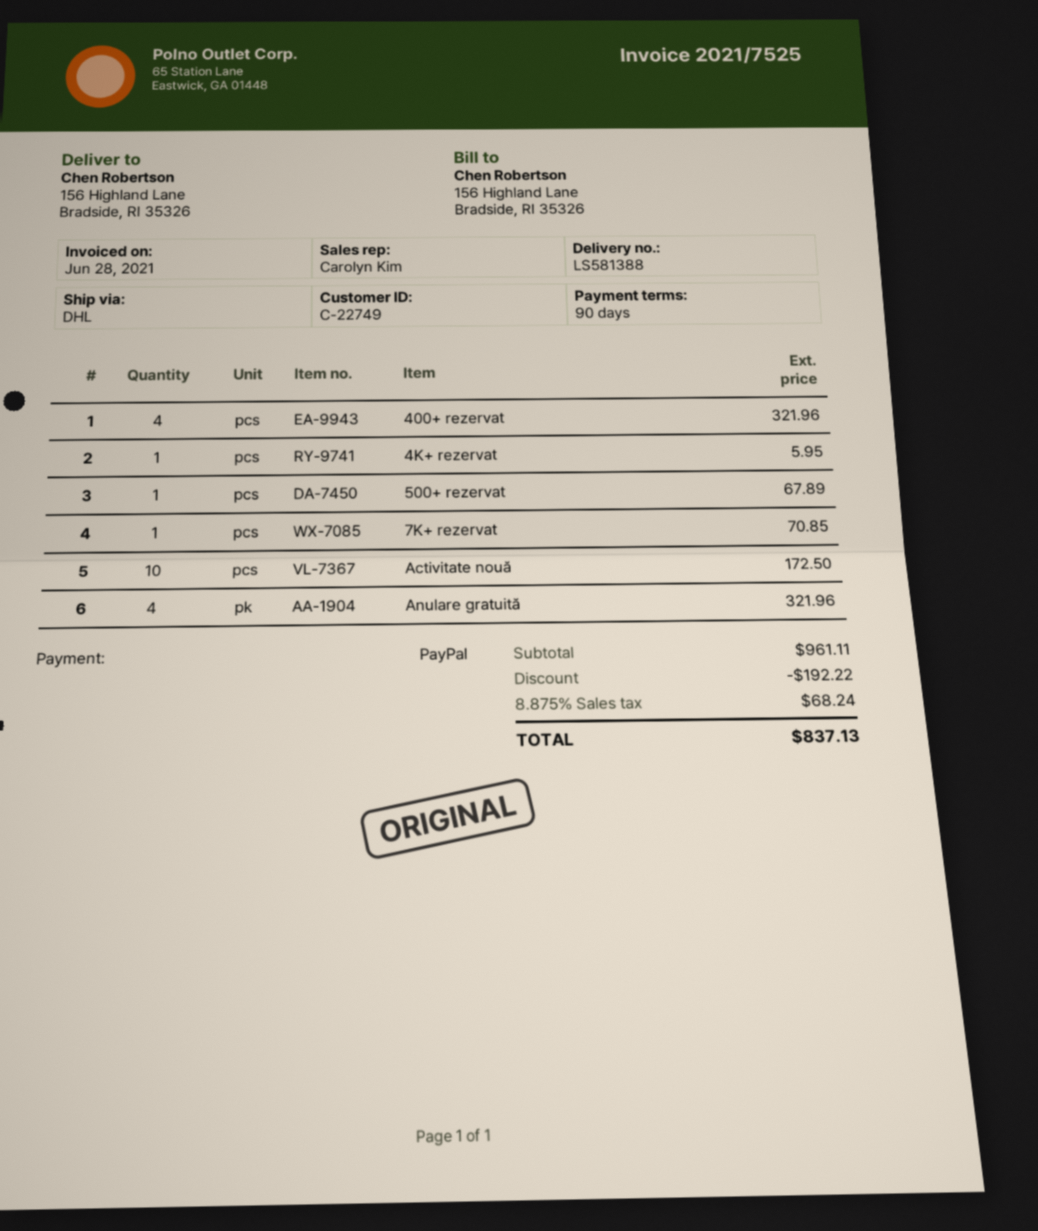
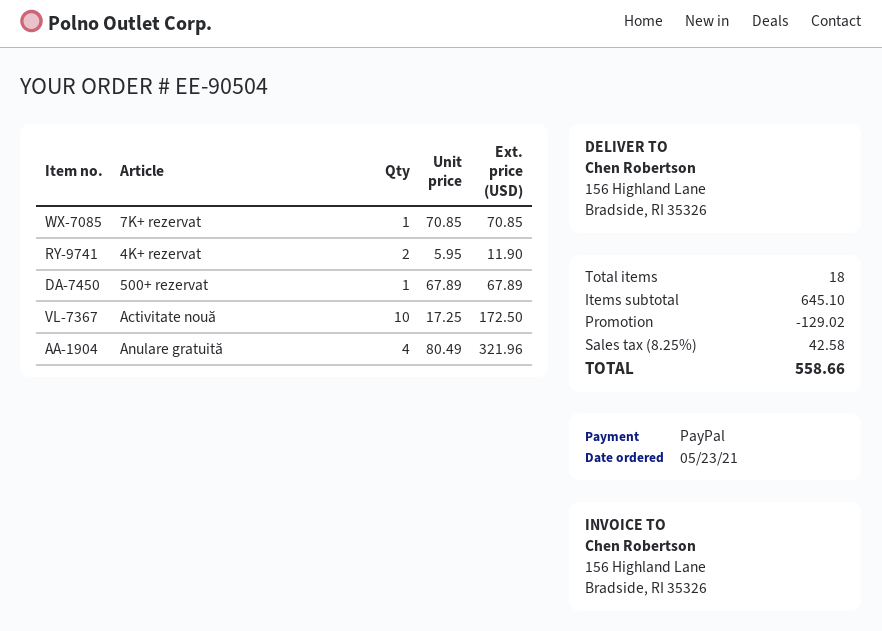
400+ rezervat: 4 for 321.96 -> none
4K+ rezervat: 1 for 5.95 -> 2 for 11.90
subtotal: 961.11 -> 645.10
discount: 192.22 -> 129.02
tax: 8.875% = 68.24 -> 8.25% = 42.58
total: 837.13 -> 558.66

